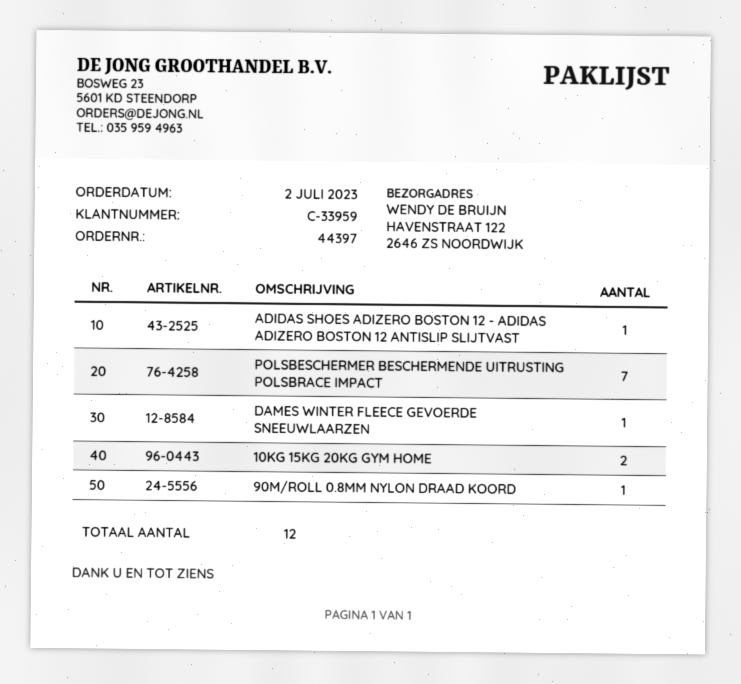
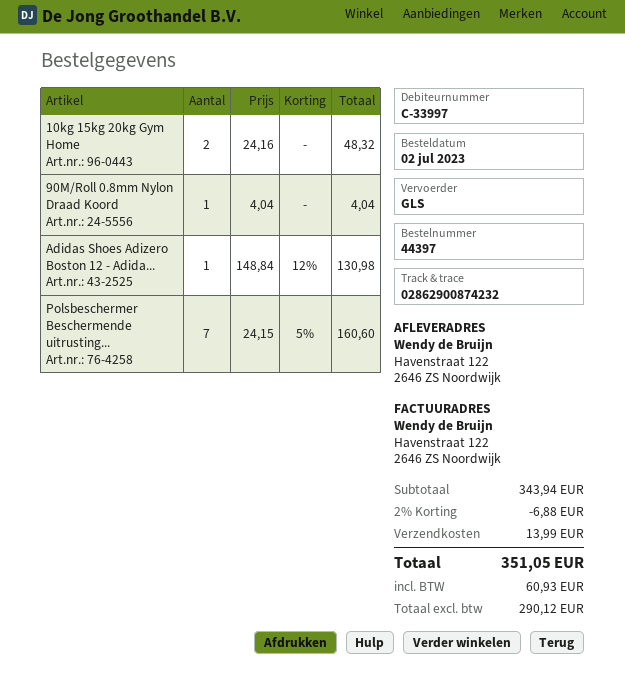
customer number: C-33959 -> C-33997
DAMES WINTER FLEECE GEVOERDE SNEEUWLAARZEN: 1 -> none

